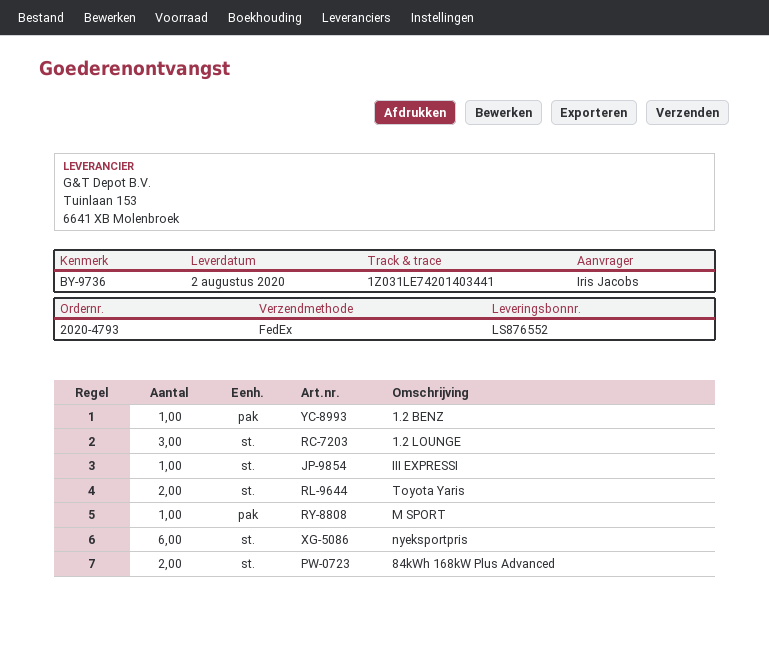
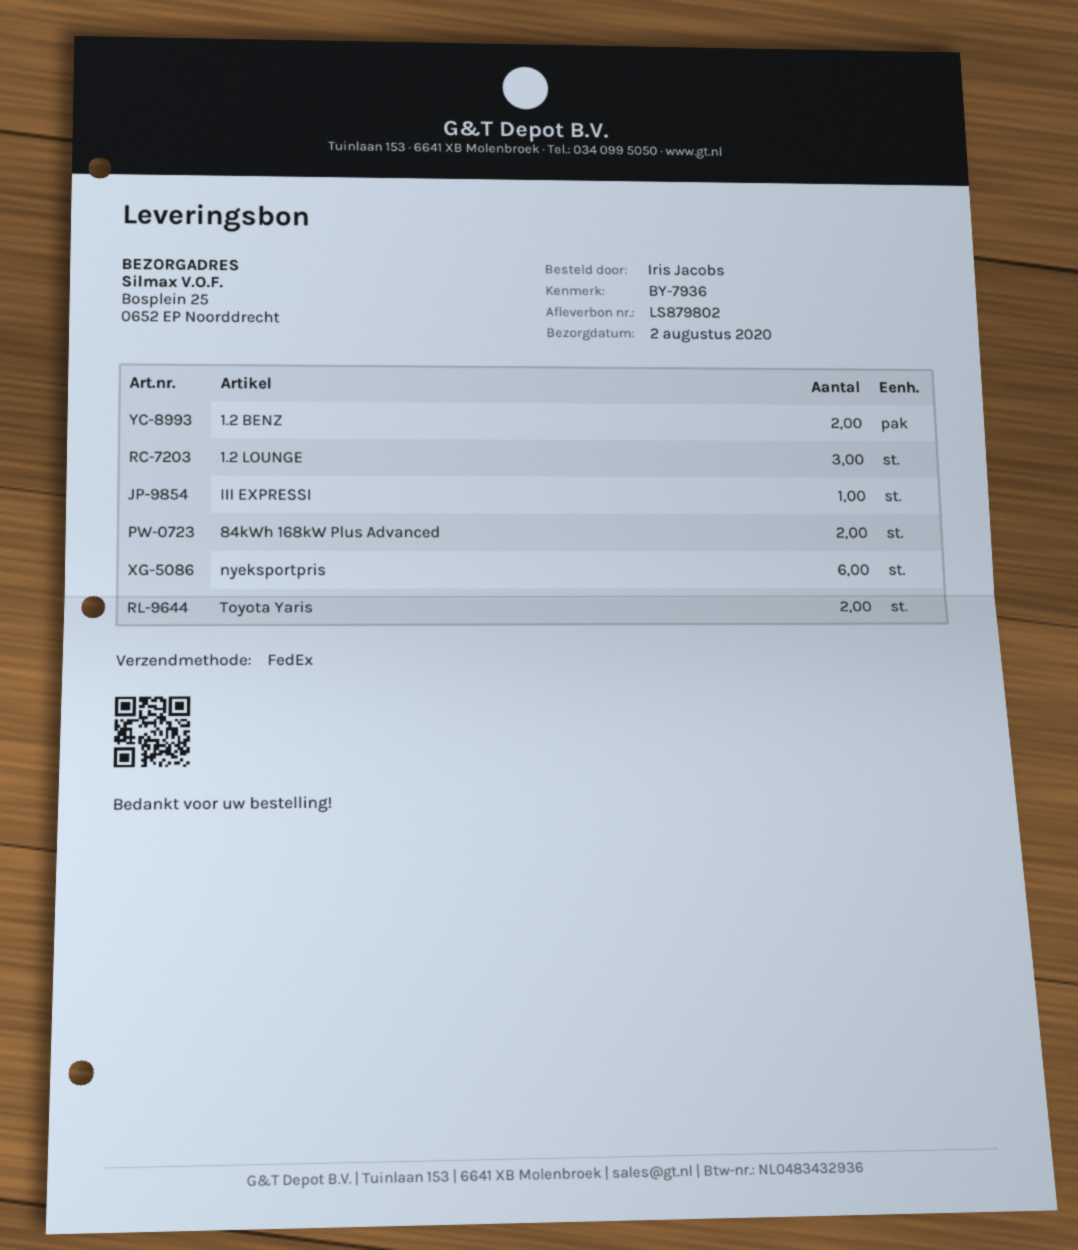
delivery note number: LS876552 -> LS879802
reference: BY-9736 -> BY-7936
1.2 BENZ: 1 -> 2
M SPORT: 1 -> none

